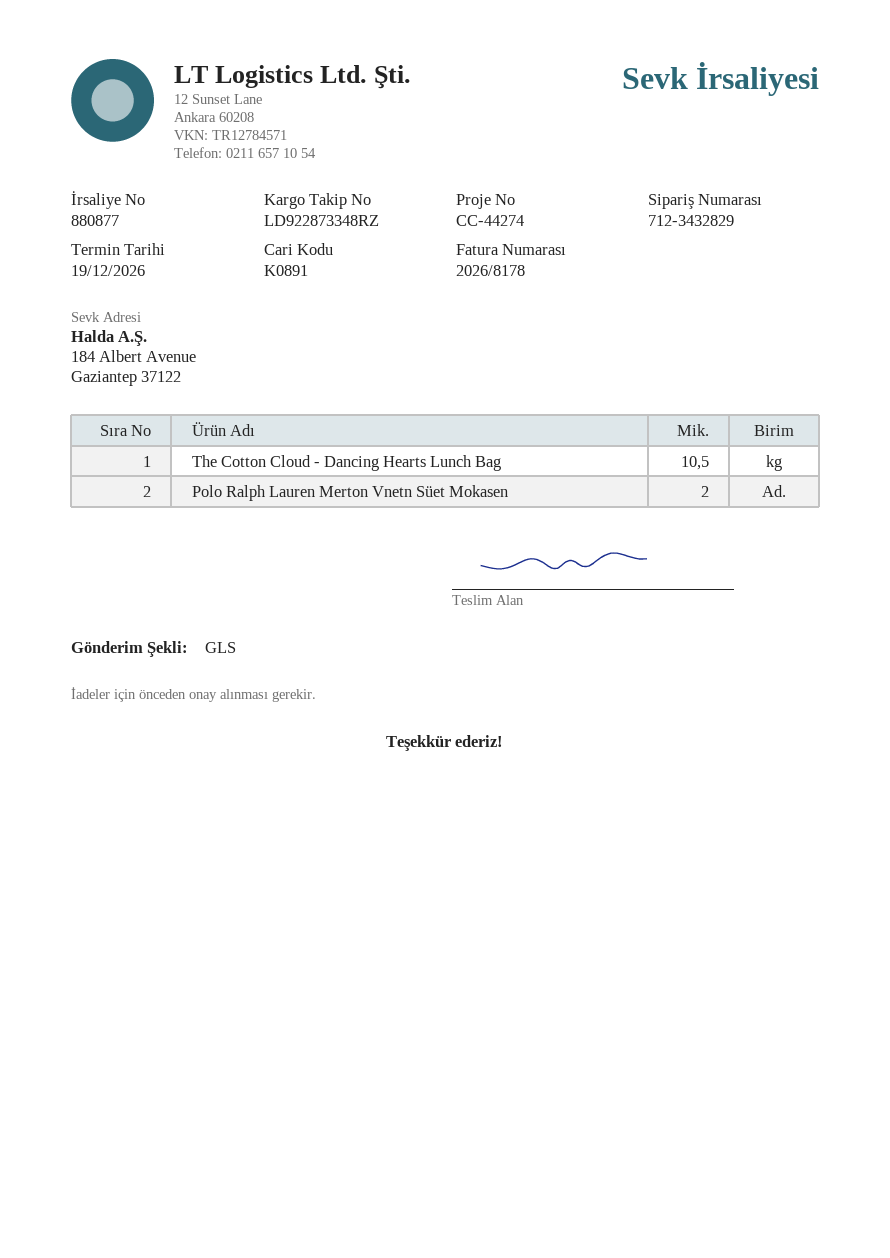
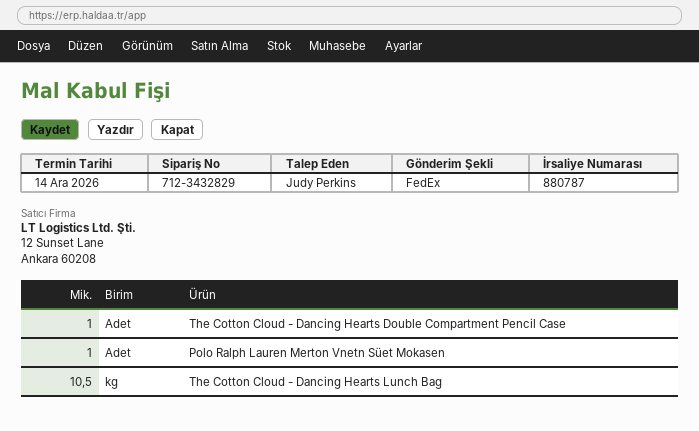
delivery note number: 880877 -> 880787
delivery date: 2026-12-19 -> 2026-12-14
shipping method: GLS -> FedEx
Polo Ralph Lauren Merton Vnetn Süet Mokasen: 2 -> 1
The Cotton Cloud - Dancing Hearts Double Compartment Pencil Case: none -> 1

